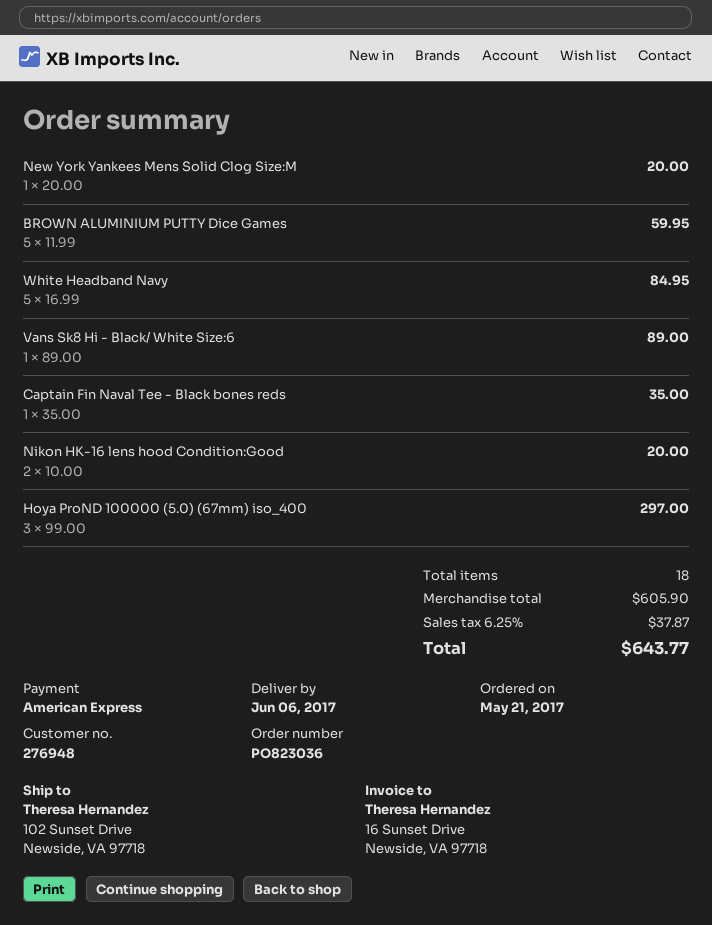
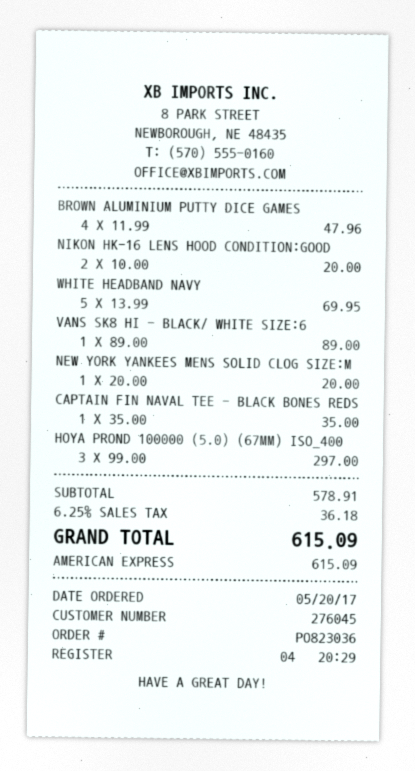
order date: 2017-05-21 -> 2017-05-20
customer number: 276948 -> 276045
BROWN ALUMINIUM PUTTY Dice Games: 5 x 11.99 = 59.95 -> 4 x 11.99 = 47.96
White Headband Navy: 5 x 16.99 = 84.95 -> 5 x 13.99 = 69.95
subtotal: 605.90 -> 578.91
tax: 6.25% = 37.87 -> 6.25% = 36.18
total: 643.77 -> 615.09

